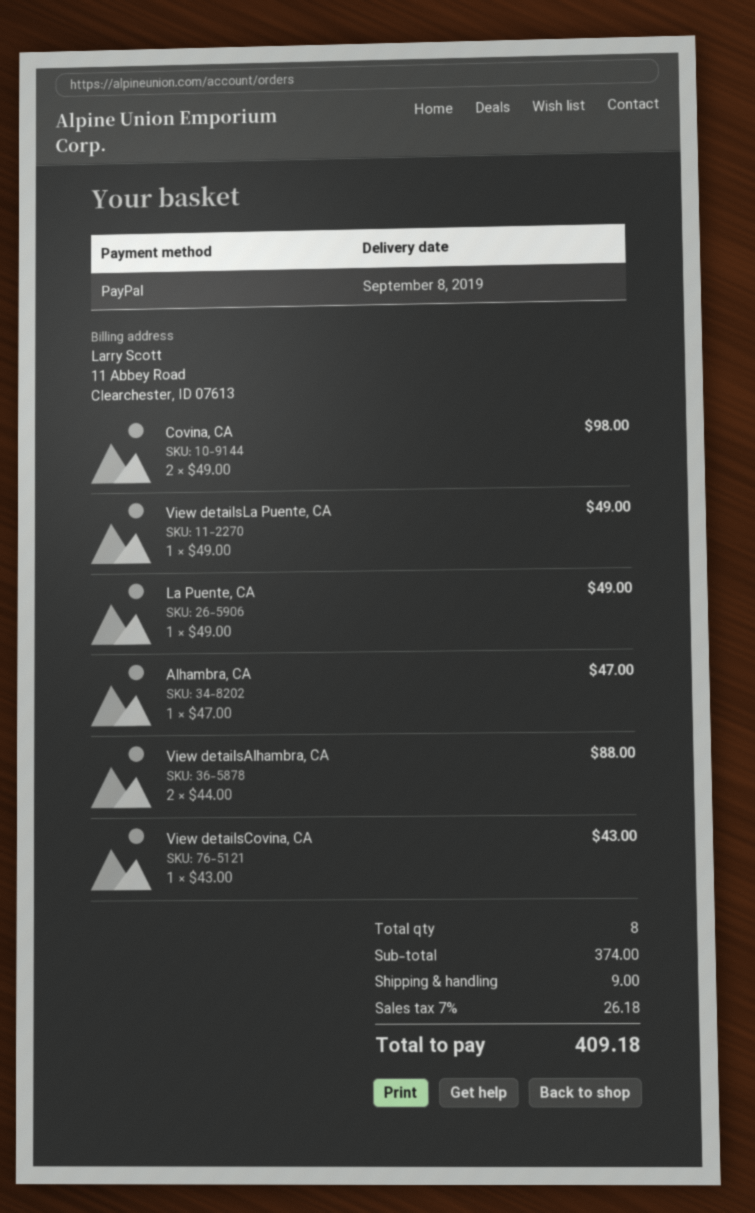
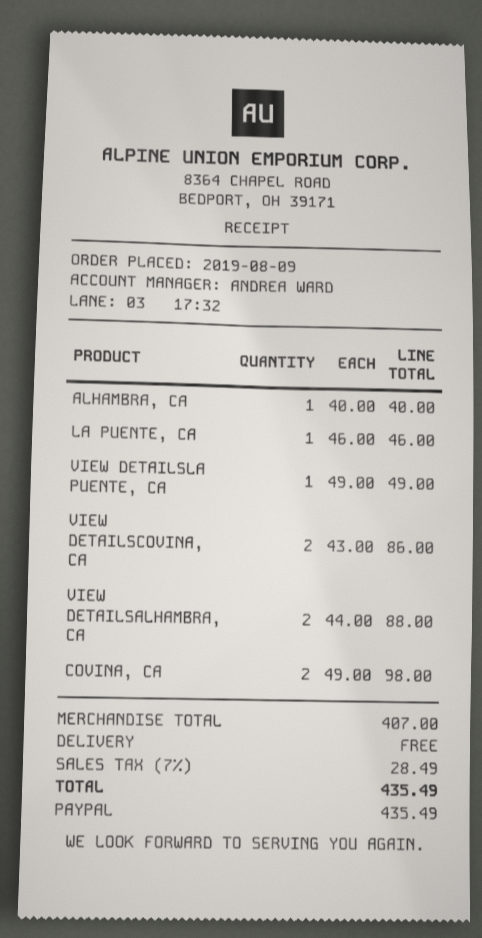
La Puente, CA: 1 x 49.00 = 49.00 -> 1 x 46.00 = 46.00
Alhambra, CA: 1 x 47.00 = 47.00 -> 1 x 40.00 = 40.00
View detailsCovina, CA: 1 x 43.00 = 43.00 -> 2 x 43.00 = 86.00
subtotal: 374.00 -> 407.00
shipping: 9.00 -> 0.00
tax: 7% = 26.18 -> 7% = 28.49
total: 409.18 -> 435.49

